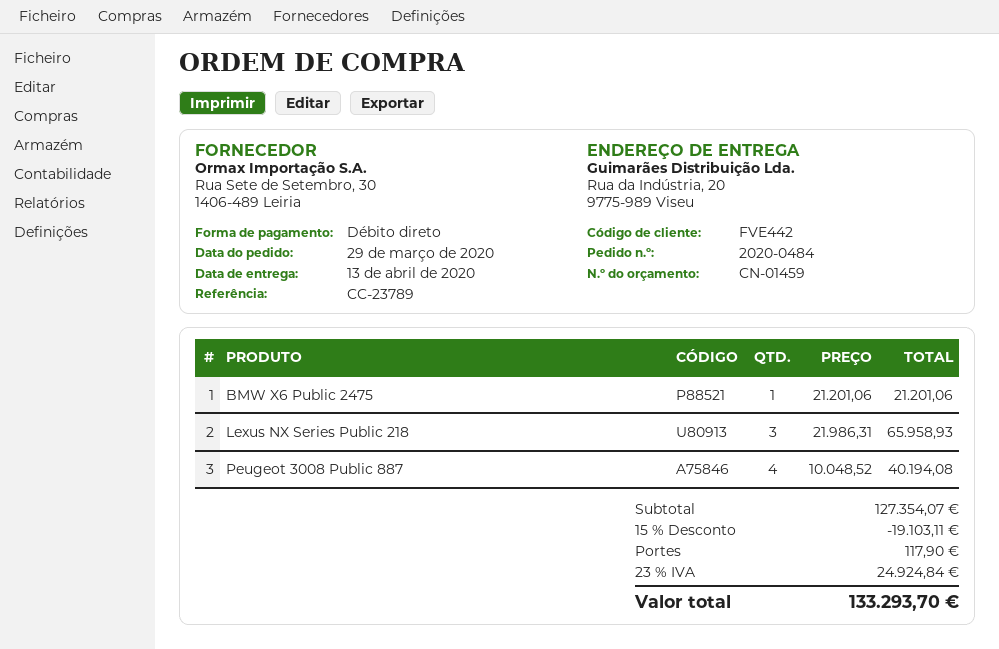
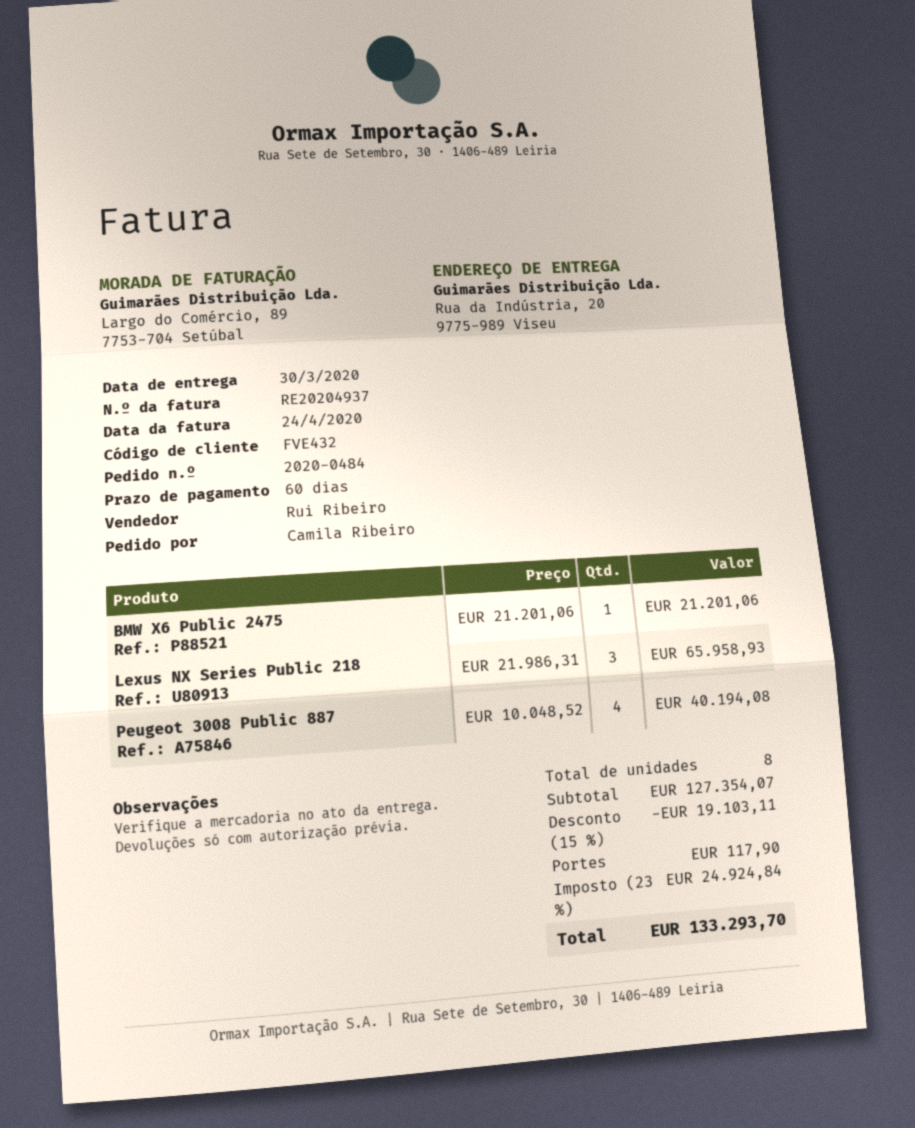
delivery date: 2020-04-13 -> 2020-03-30
customer number: FVE442 -> FVE432

